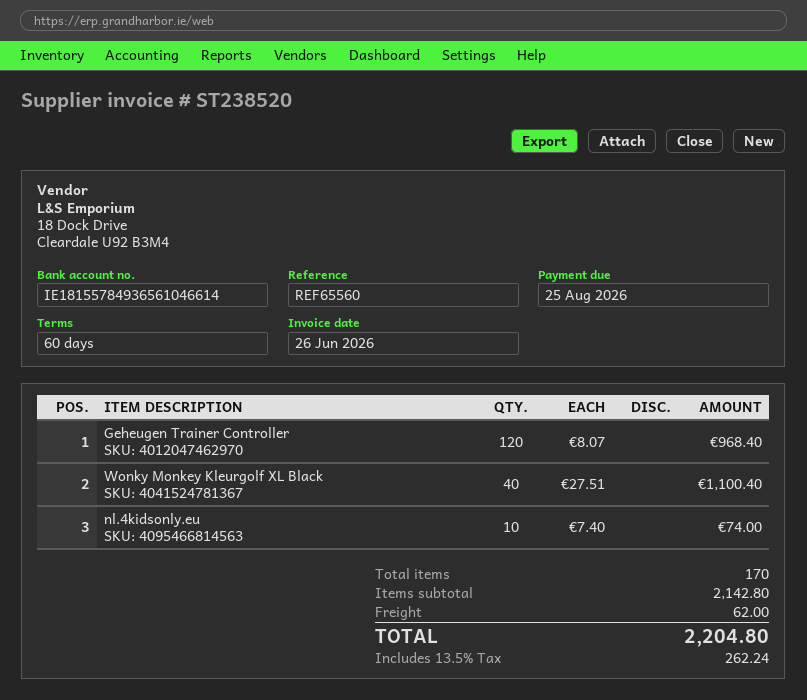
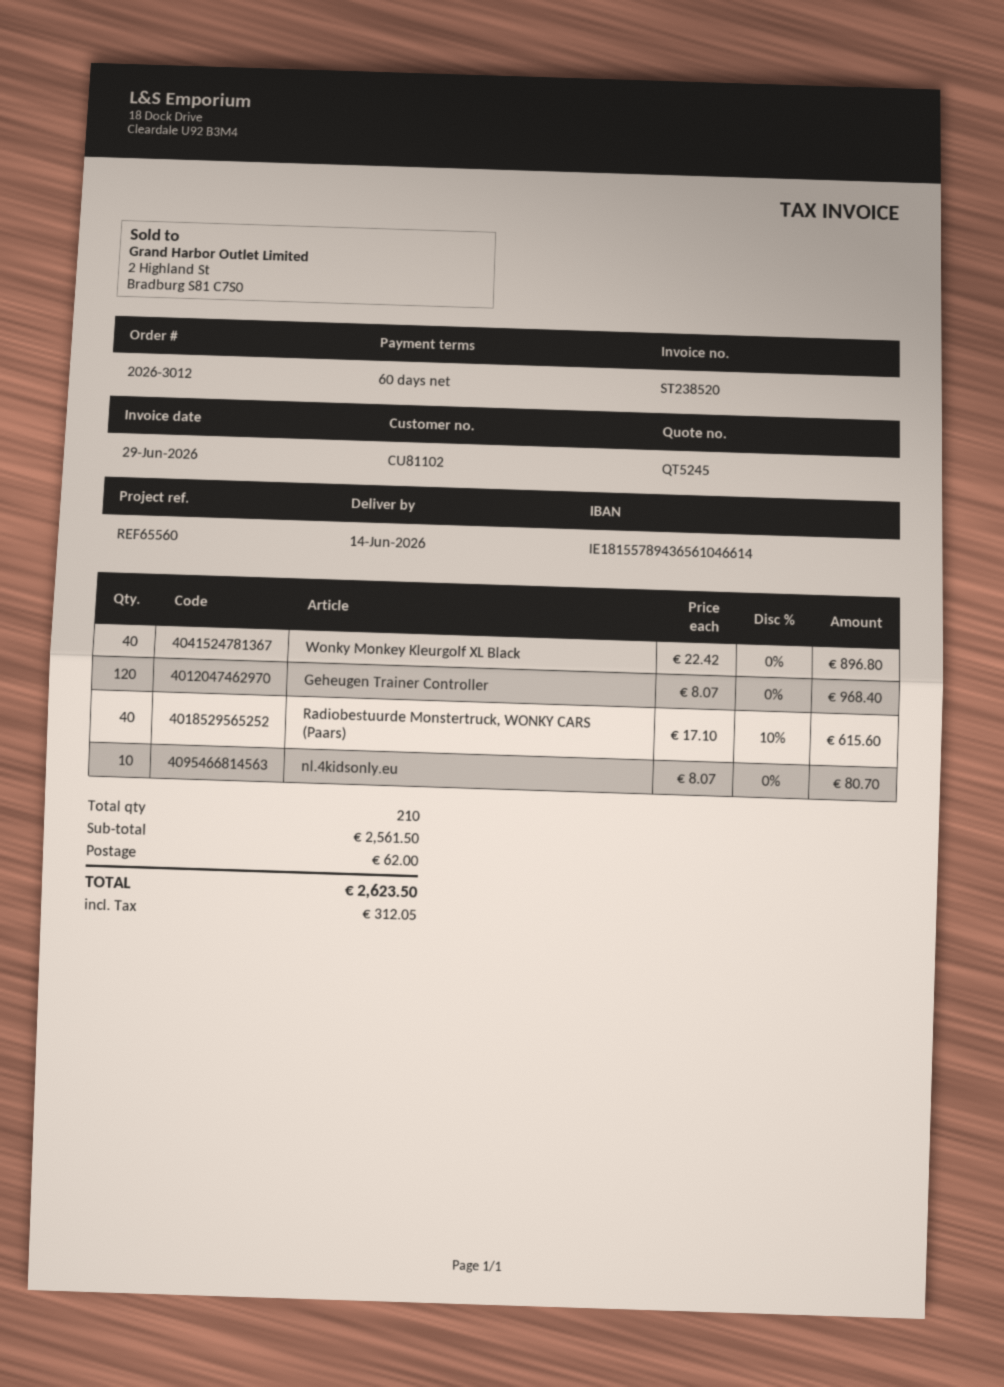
invoice date: 2026-06-26 -> 2026-06-29
bank account: IE18155784936561046614 -> IE18155789436561046614
Wonky Monkey Kleurgolf XL Black: 40 x 27.51 = 1100.40 -> 40 x 22.42 = 896.80
nl.4kidsonly.eu: 10 x 7.40 = 74.00 -> 10 x 8.07 = 80.70
Radiobestuurde Monstertruck, WONKY CARS (Paars): none -> 40 x 17.10 - 10% = 615.60
total quantity: 170 -> 210
subtotal: 2142.80 -> 2561.50
tax: 262.24 -> 312.05
total: 2204.80 -> 2623.50

